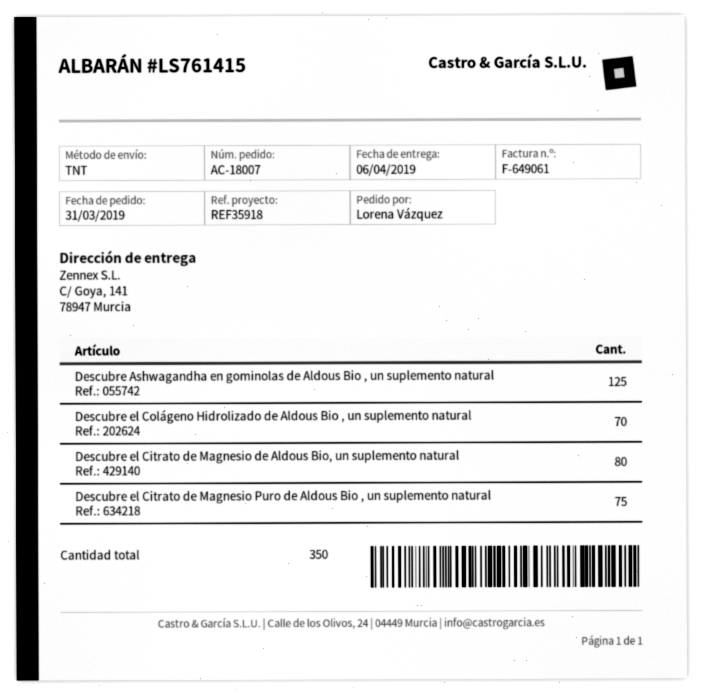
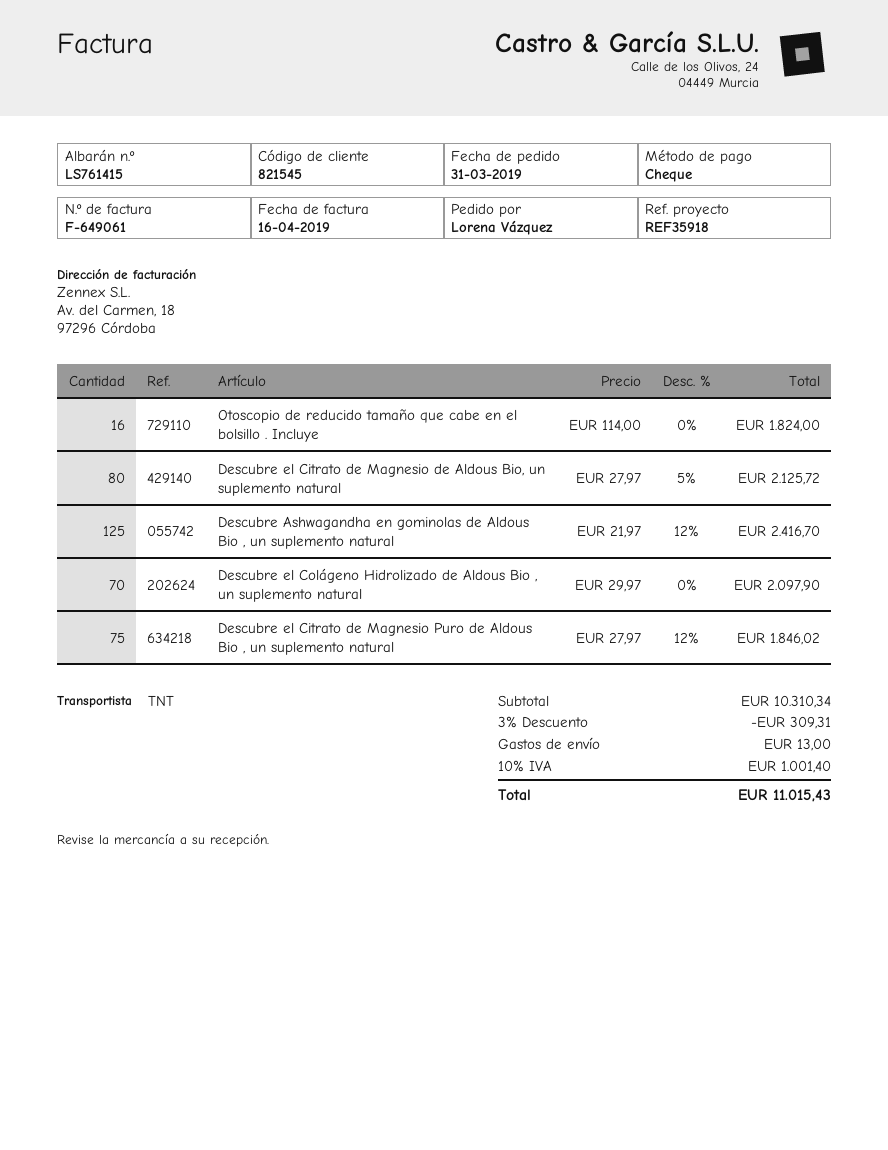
Otoscopio de reducido tamaño que cabe en el bolsillo . Incluye: none -> 16

